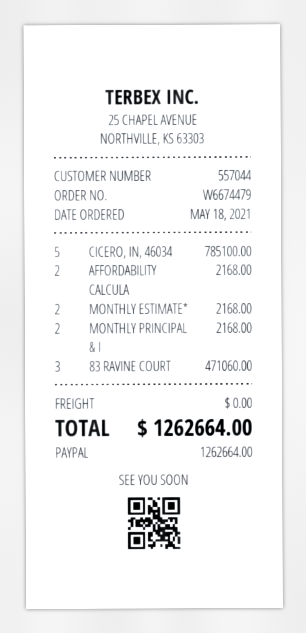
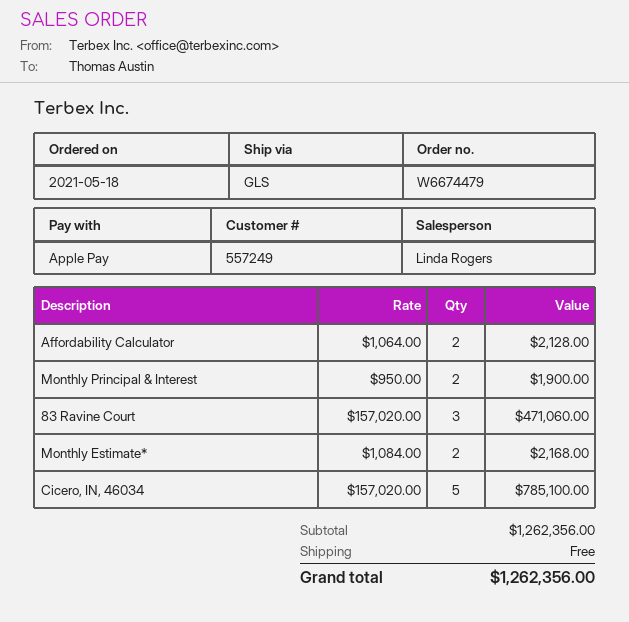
customer number: 557044 -> 557249
payment method: PayPal -> Apple Pay
AFFORDABILITY CALCULA: 2 for 2168.00 -> 2 for 2128.00
MONTHLY PRINCIPAL & I: 2 for 2168.00 -> 2 for 1900.00
total: 1262664.00 -> 1262356.00

